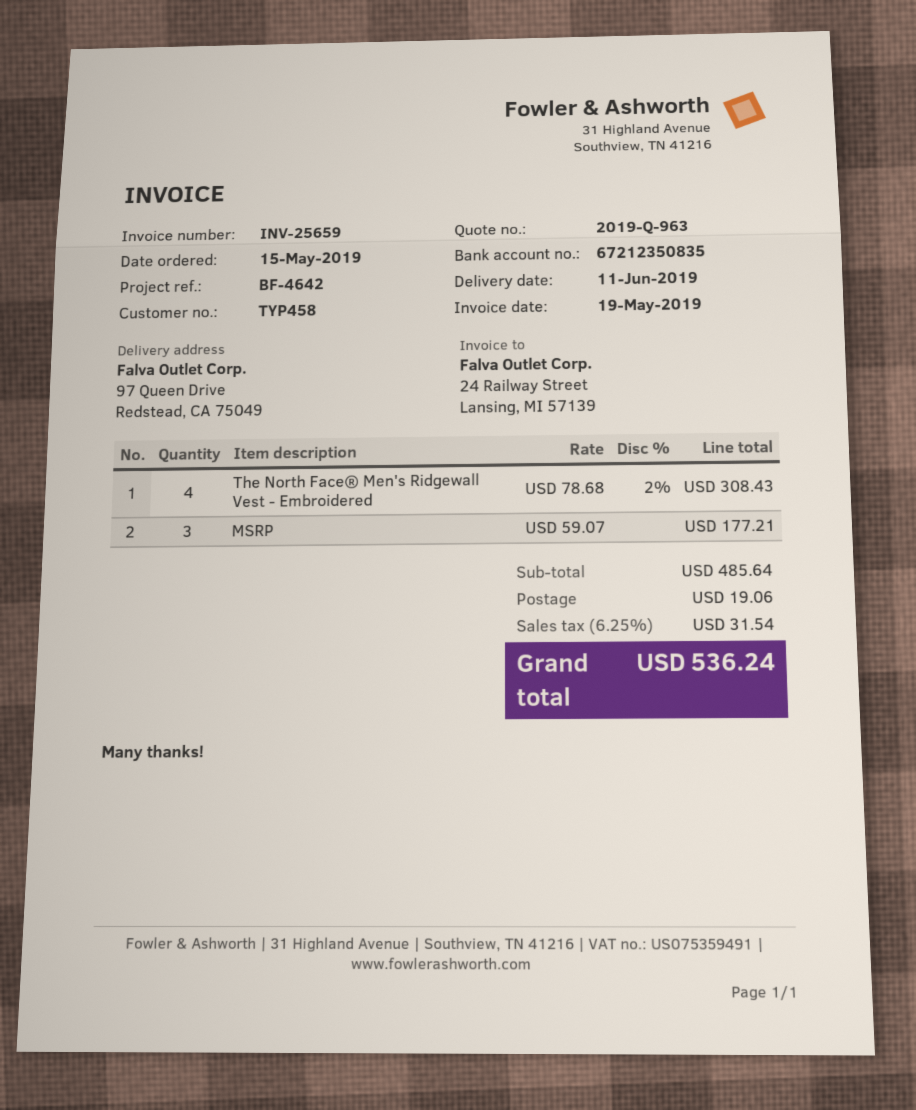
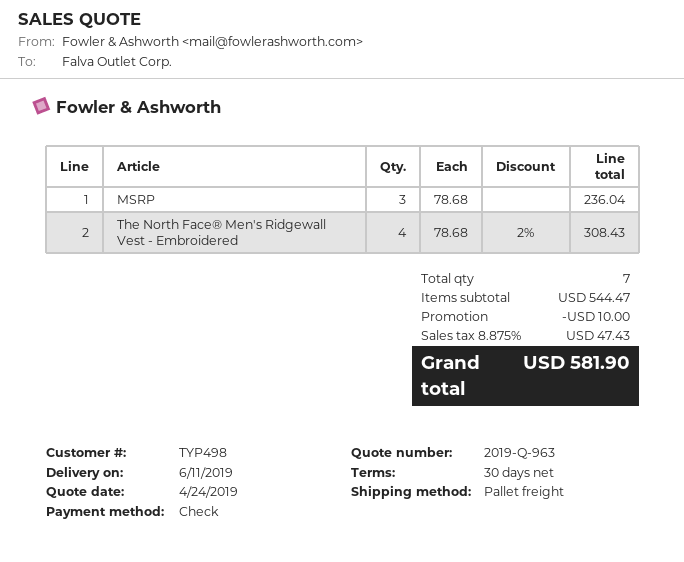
customer number: TYP458 -> TYP498
MSRP: 3 x 59.07 = 177.21 -> 3 x 78.68 = 236.04
subtotal: 485.64 -> 544.47
discount: none -> 10.00
shipping: 19.06 -> none
tax: 6.25% = 31.54 -> 8.875% = 47.43
total: 536.24 -> 581.90

